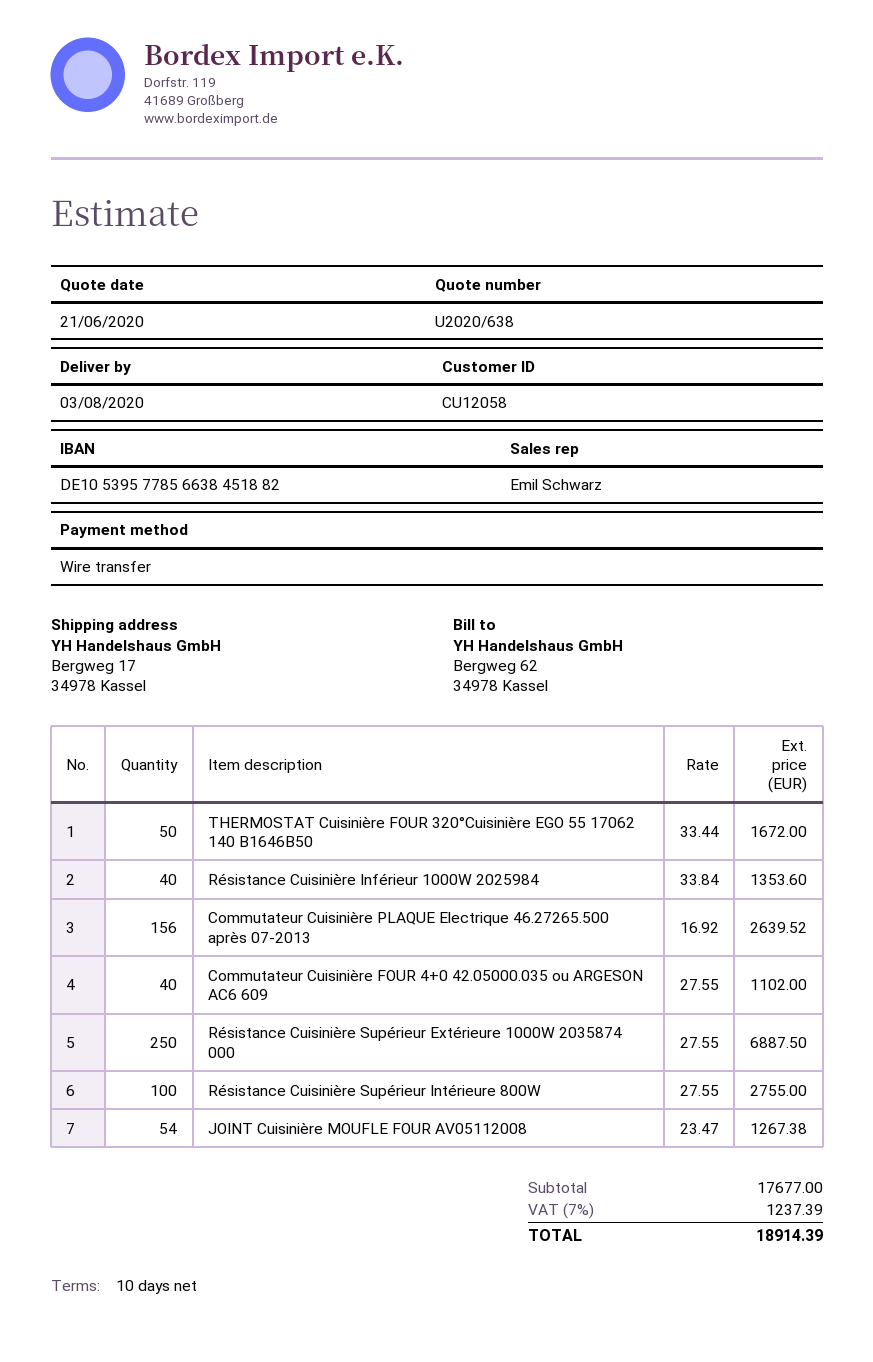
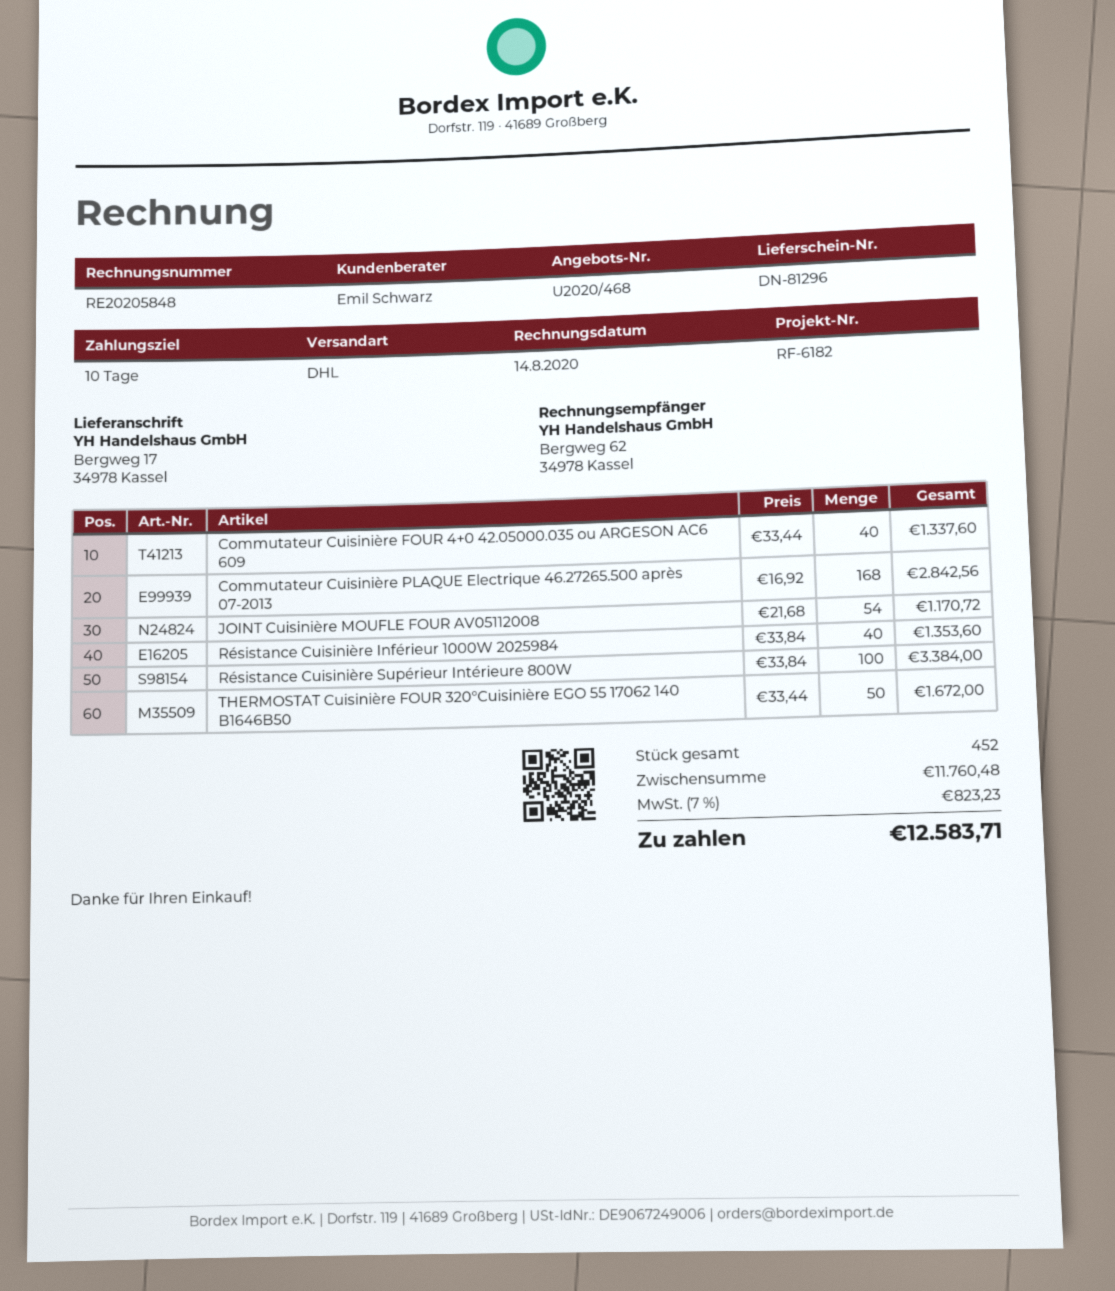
quote number: U2020/638 -> U2020/468
Commutateur Cuisinière PLAQUE Electrique 46.27265.500 après 07-2013: 156 x 16.92 = 2639.52 -> 168 x 16.92 = 2842.56
Commutateur Cuisinière FOUR 4+0 42.05000.035 ou ARGESON AC6 609: 40 x 27.55 = 1102.00 -> 40 x 33.44 = 1337.60
Résistance Cuisinière Supérieur Extérieure 1000W 2035874 000: 250 x 27.55 = 6887.50 -> none
Résistance Cuisinière Supérieur Intérieure 800W: 100 x 27.55 = 2755.00 -> 100 x 33.84 = 3384.00
JOINT Cuisinière MOUFLE FOUR AV05112008: 54 x 23.47 = 1267.38 -> 54 x 21.68 = 1170.72
subtotal: 17677.00 -> 11760.48
tax: 7% = 1237.39 -> 7% = 823.23
total: 18914.39 -> 12583.71

